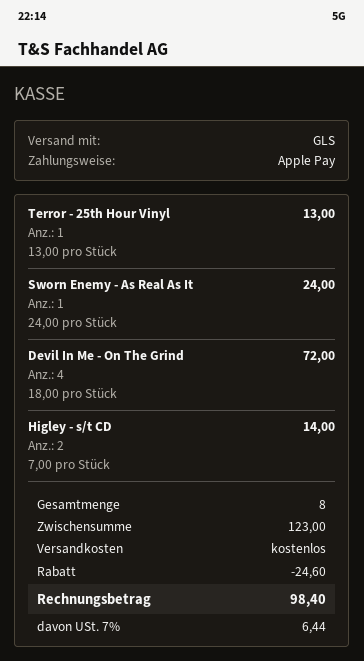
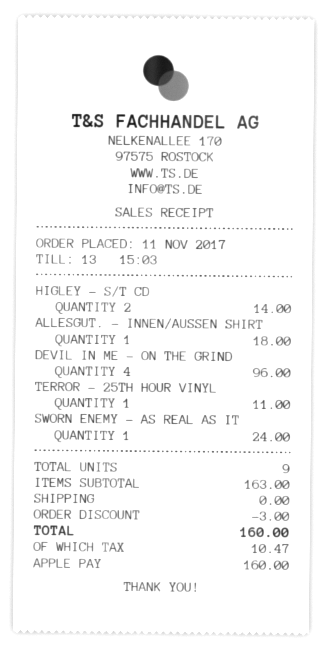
Terror - 25th Hour Vinyl: 1 for 13.00 -> 1 for 11.00
Devil In Me - On The Grind: 4 for 72.00 -> 4 for 96.00
ALLESGUT. - INNEN/AUSSEN SHIRT: none -> 1 for 18.00
total quantity: 8 -> 9
subtotal: 123.00 -> 163.00
discount: 24.60 -> 3.00
tax: 6.44 -> 10.47
total: 98.40 -> 160.00

